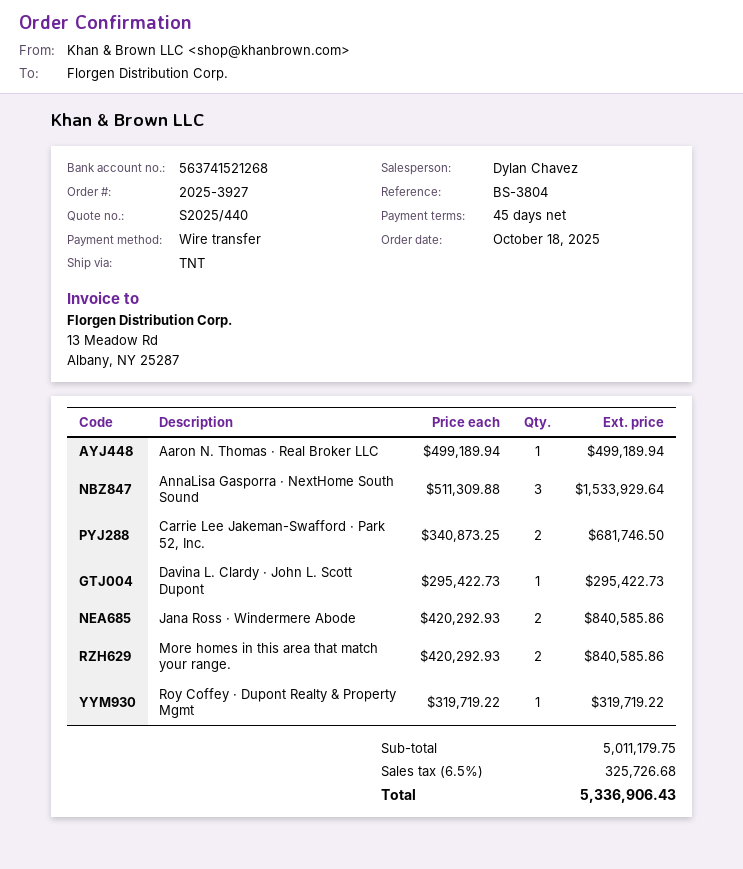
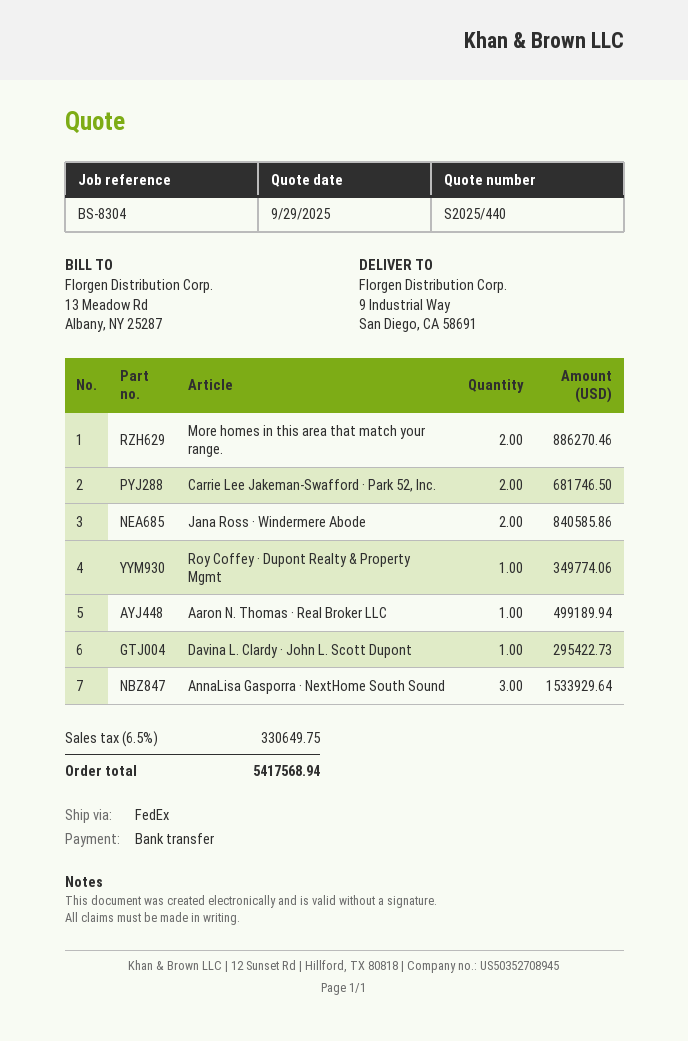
reference: BS-3804 -> BS-8304
shipping method: TNT -> FedEx
More homes in this area that match your range.: 2 for 840585.86 -> 2 for 886270.46
Roy Coffey · Dupont Realty & Property Mgmt: 1 for 319719.22 -> 1 for 349774.06
tax: 6.5% = 325726.68 -> 6.5% = 330649.75
total: 5336906.43 -> 5417568.94

